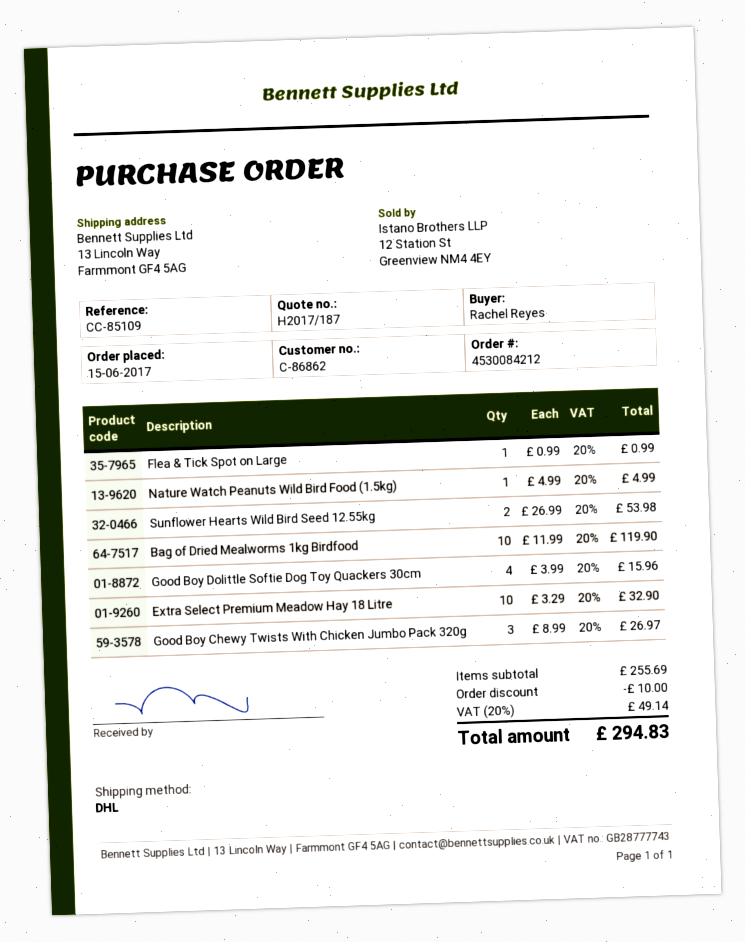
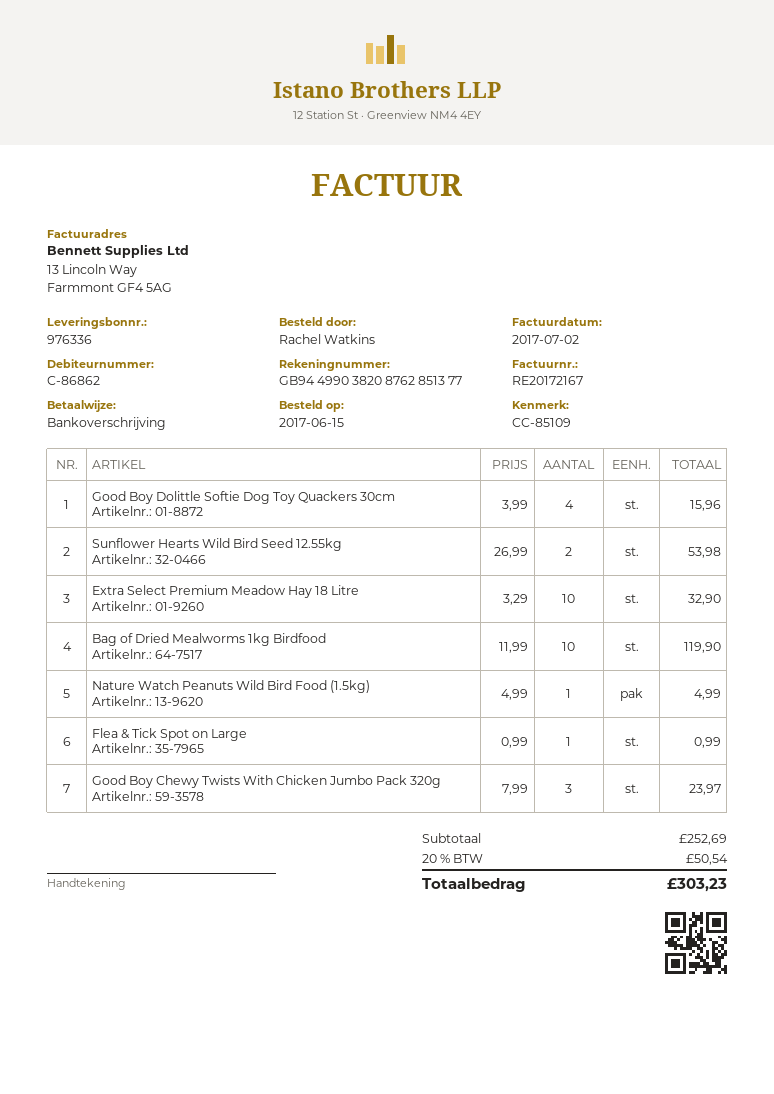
ordered by: Rachel Reyes -> Rachel Watkins
Good Boy Chewy Twists With Chicken Jumbo Pack 320g: 3 x 8.99 = 26.97 -> 3 x 7.99 = 23.97
subtotal: 255.69 -> 252.69
discount: 10.00 -> none
tax: 20% = 49.14 -> 20% = 50.54
total: 294.83 -> 303.23

